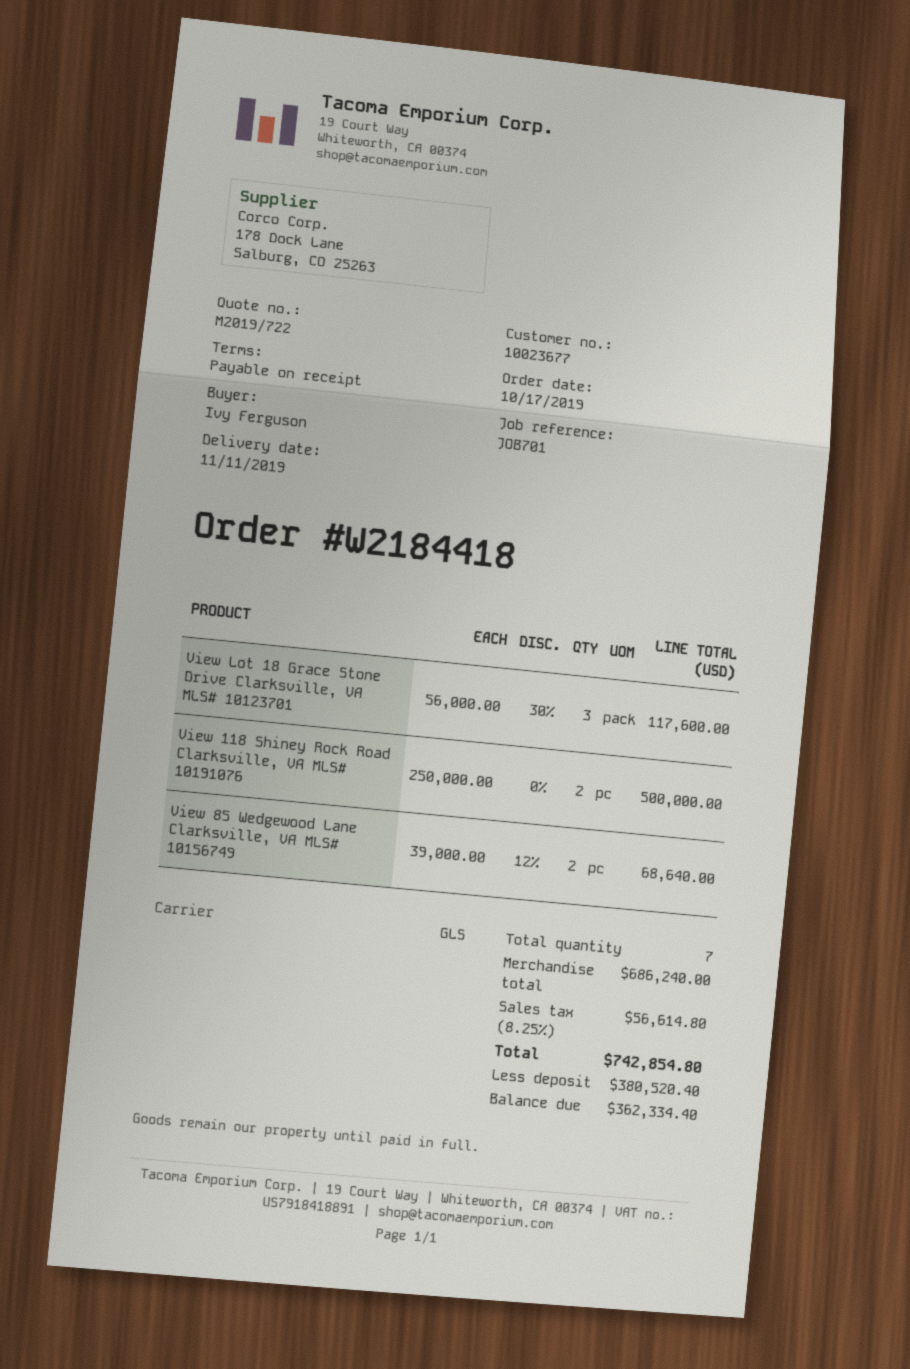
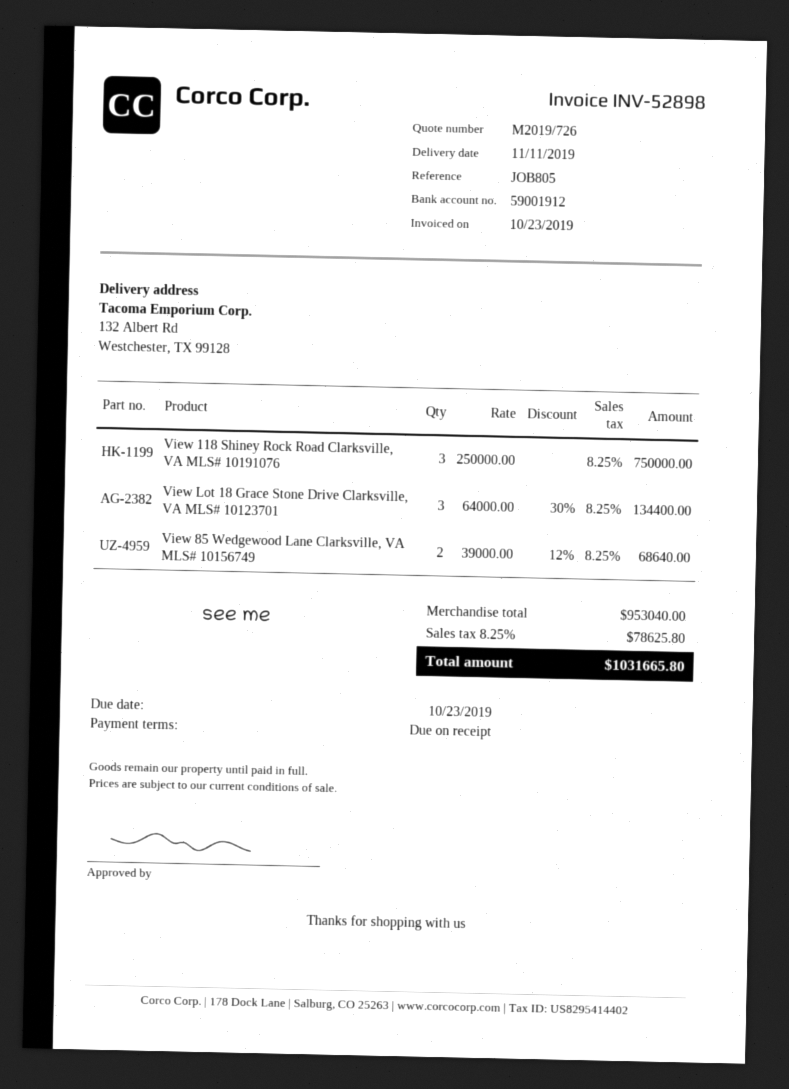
quote number: M2019/722 -> M2019/726
reference: JOB701 -> JOB805
View Lot 18 Grace Stone Drive Clarksville, VA MLS# 10123701: 3 x 56000.00 - 30% = 117600.00 -> 3 x 64000.00 - 30% = 134400.00
View 118 Shiney Rock Road Clarksville, VA MLS# 10191076: 2 x 250000.00 = 500000.00 -> 3 x 250000.00 = 750000.00
subtotal: 686240.00 -> 953040.00
tax: 8.25% = 56614.80 -> 8.25% = 78625.80
total: 742854.80 -> 1031665.80

